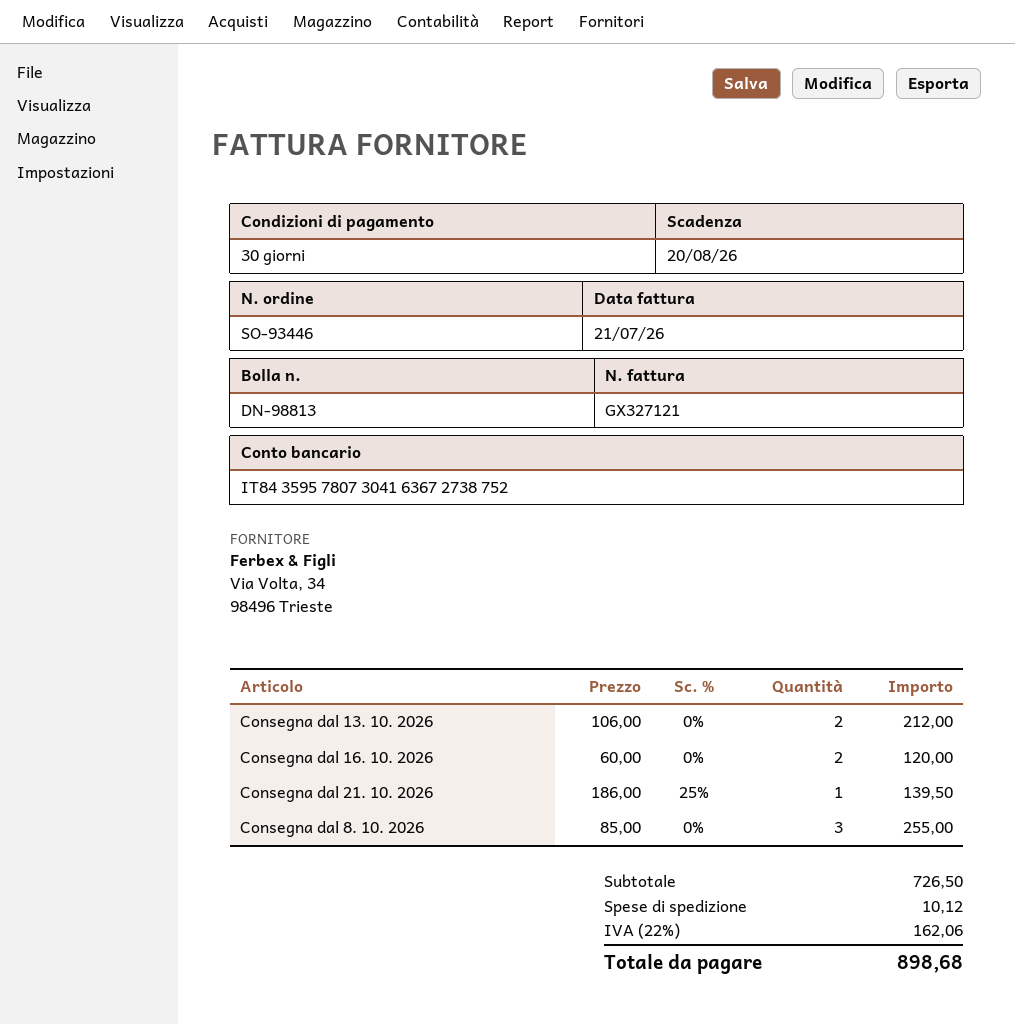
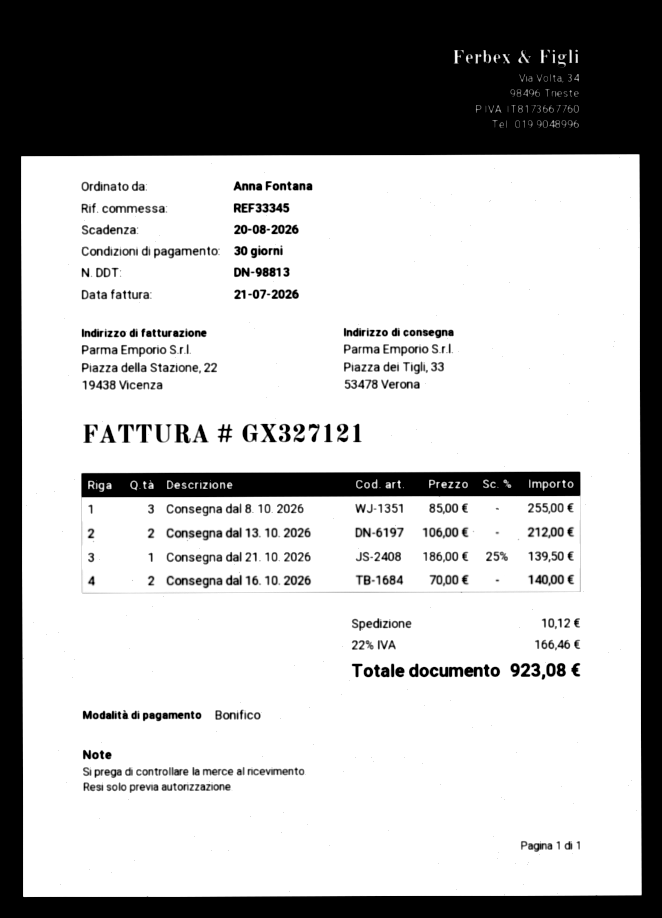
Consegna dal 16. 10. 2026: 2 x 60.00 = 120.00 -> 2 x 70.00 = 140.00
tax: 22% = 162.06 -> 22% = 166.46
total: 898.68 -> 923.08

